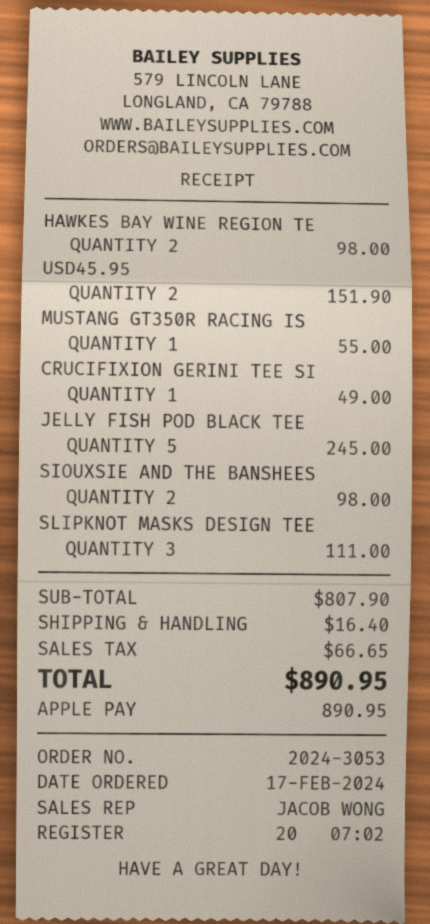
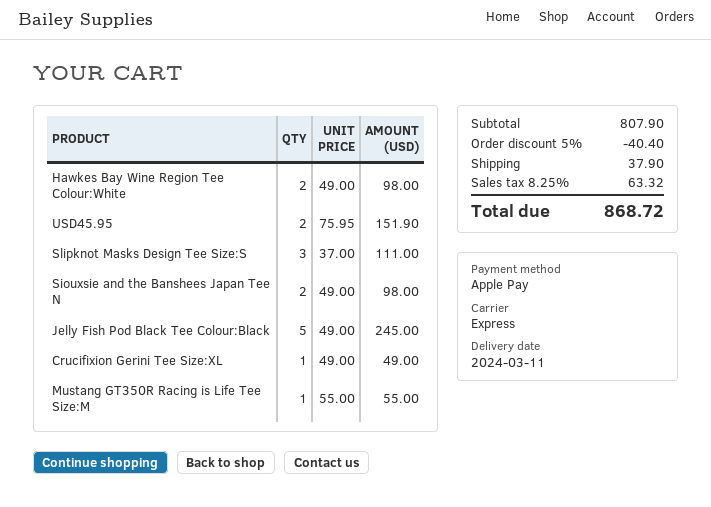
discount: none -> 5% = 40.40
shipping: 16.40 -> 37.90
tax: 66.65 -> 63.32
total: 890.95 -> 868.72

